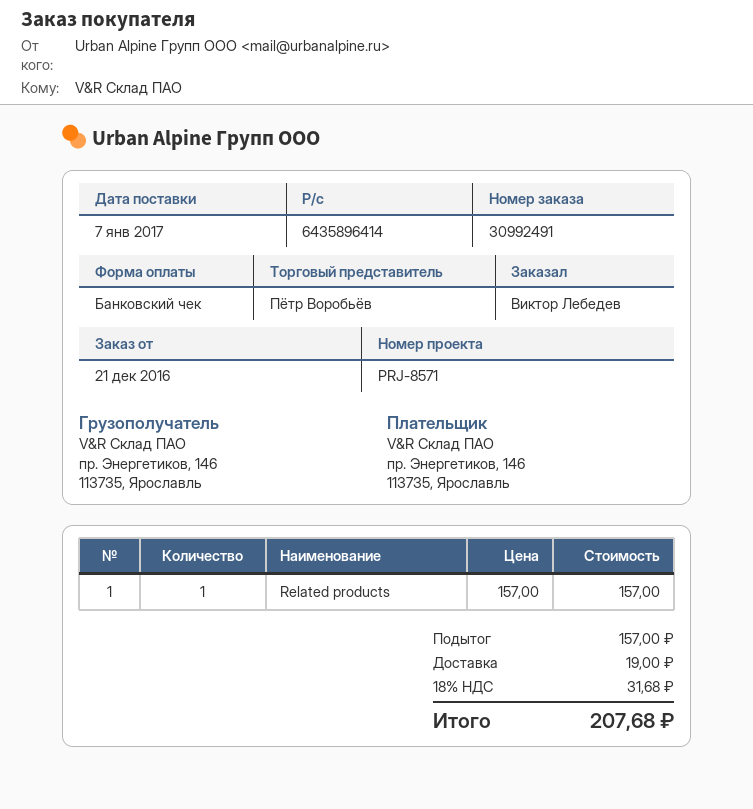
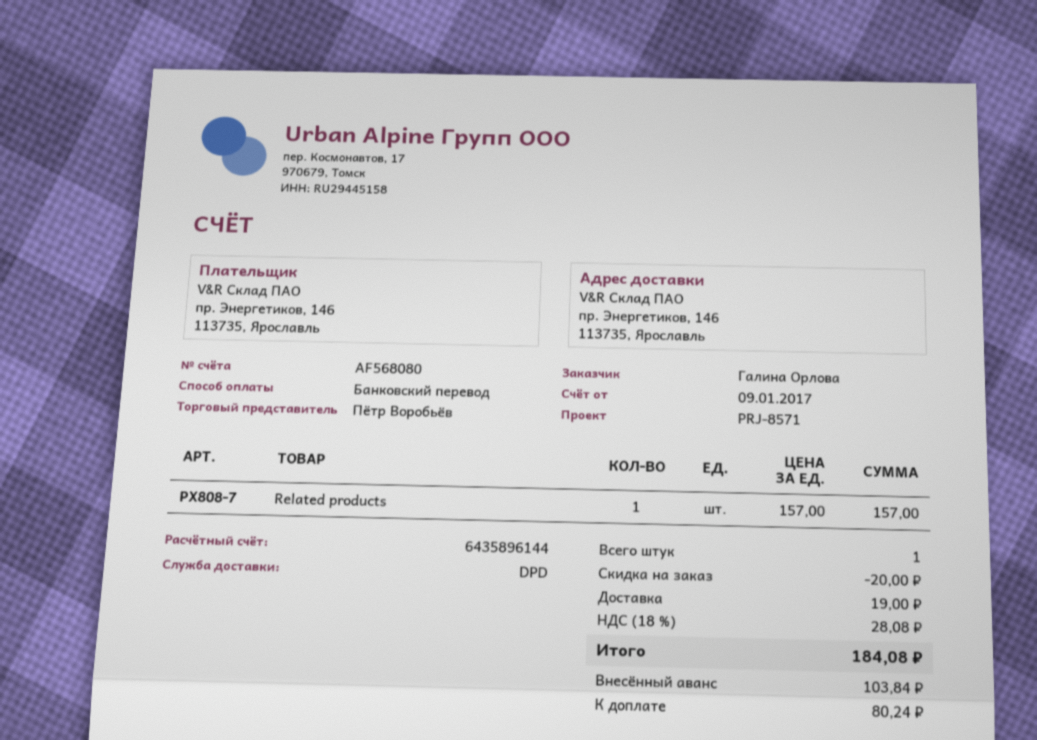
ordered by: Виктор Лебедев -> Галина Орлова
payment method: cheque -> bank transfer
bank account: 6435896414 -> 6435896144
discount: none -> 20.00
tax: 18% = 31.68 -> 18% = 28.08
total: 207.68 -> 184.08

